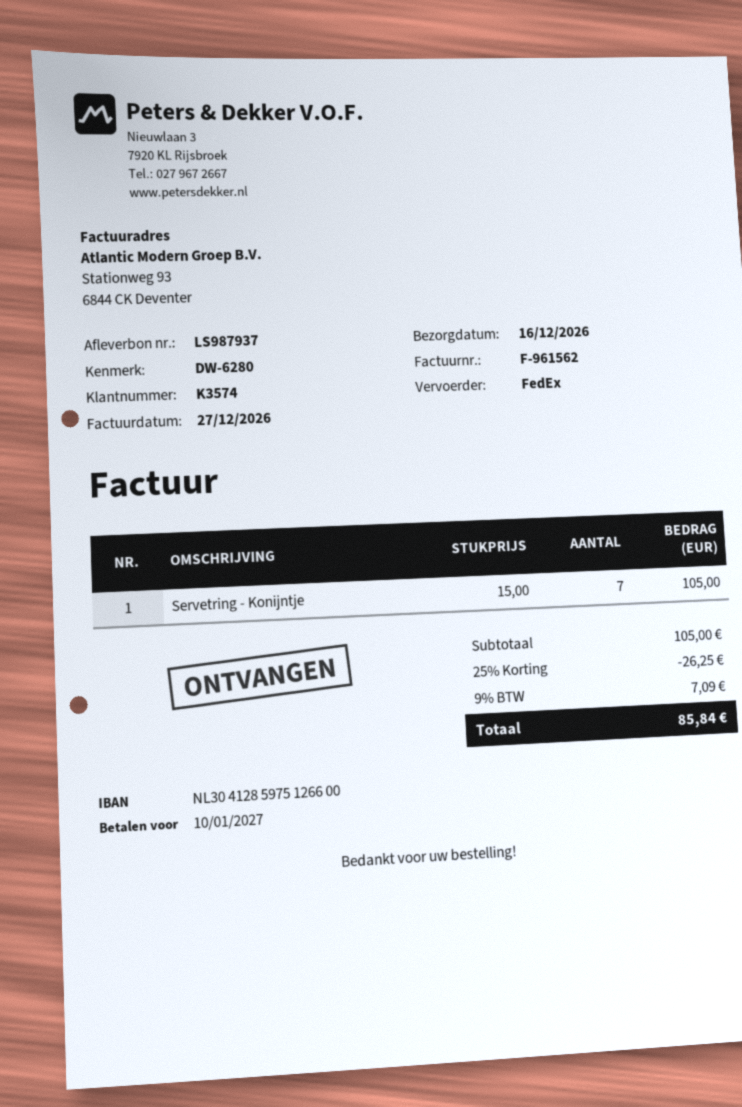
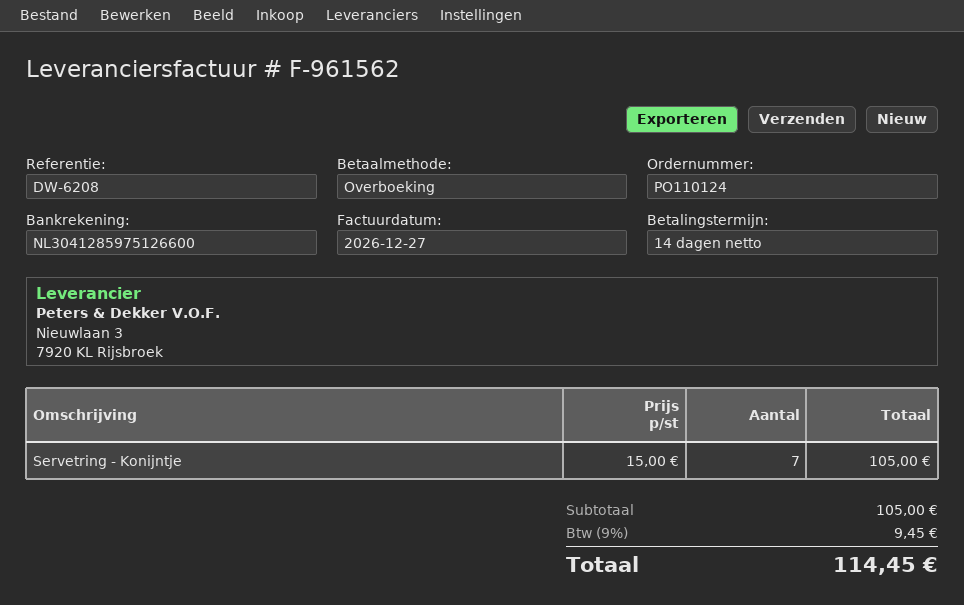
reference: DW-6280 -> DW-6208
discount: 25% = 26.25 -> none
tax: 9% = 7.09 -> 9% = 9.45
total: 85.84 -> 114.45

